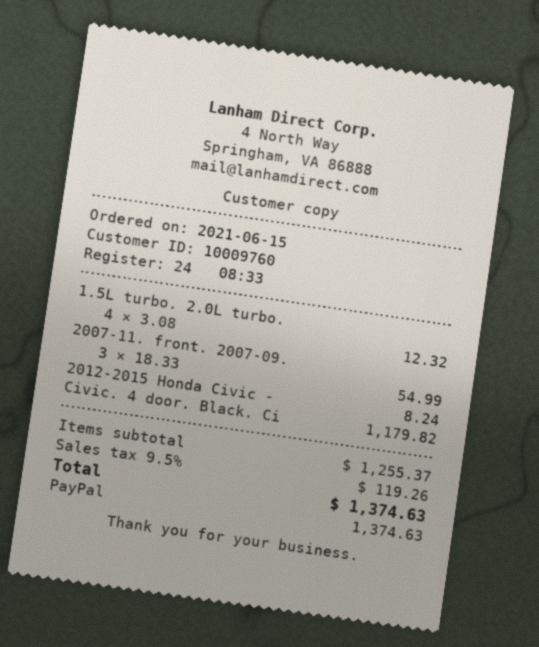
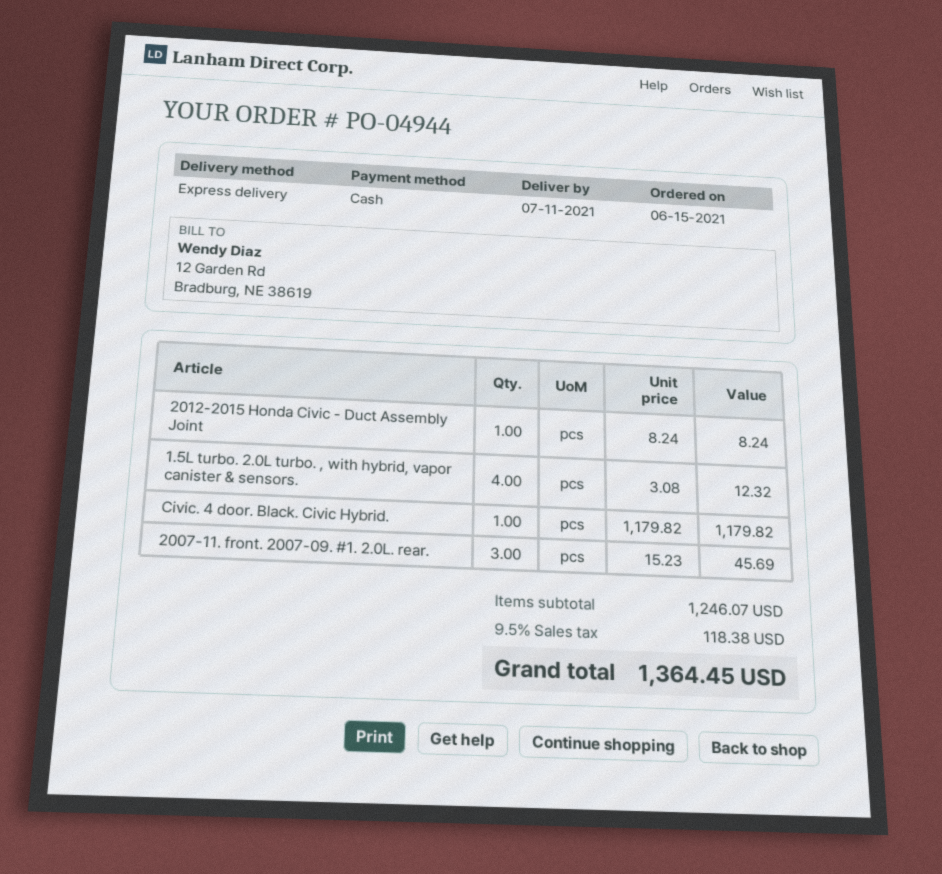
payment method: PayPal -> cash
2007-11. front. 2007-09.: 3 x 18.33 = 54.99 -> 3 x 15.23 = 45.69
subtotal: 1255.37 -> 1246.07
tax: 9.5% = 119.26 -> 9.5% = 118.38
total: 1374.63 -> 1364.45

